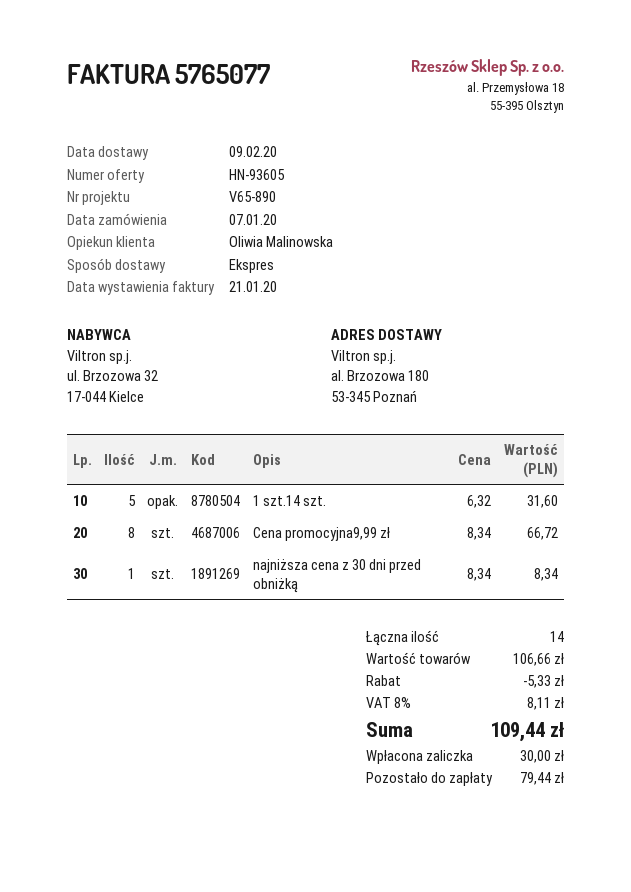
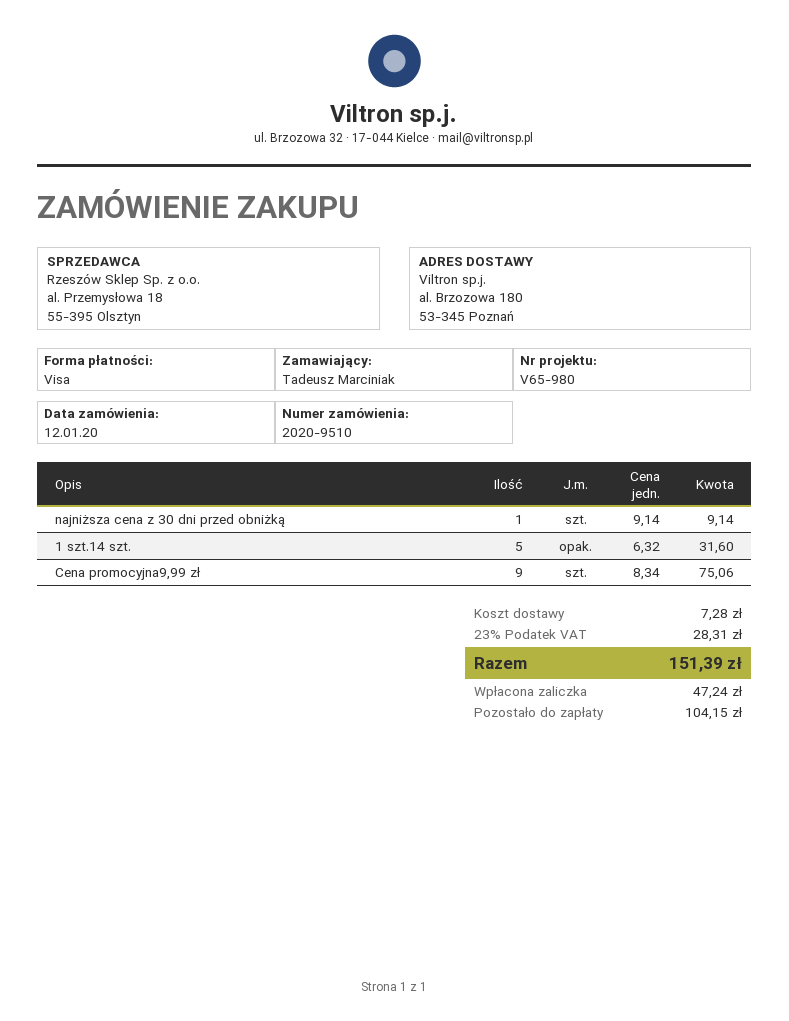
order date: 2020-01-07 -> 2020-01-12
reference: V65-890 -> V65-980
Cena promocyjna9,99 zł: 8 x 8.34 = 66.72 -> 9 x 8.34 = 75.06
najniższa cena z 30 dni przed obniżką: 1 x 8.34 = 8.34 -> 1 x 9.14 = 9.14
discount: 5.33 -> none
shipping: none -> 7.28
tax: 8% = 8.11 -> 23% = 28.31
total: 109.44 -> 151.39
deposit: 30.00 -> 47.24
balance: 79.44 -> 104.15

